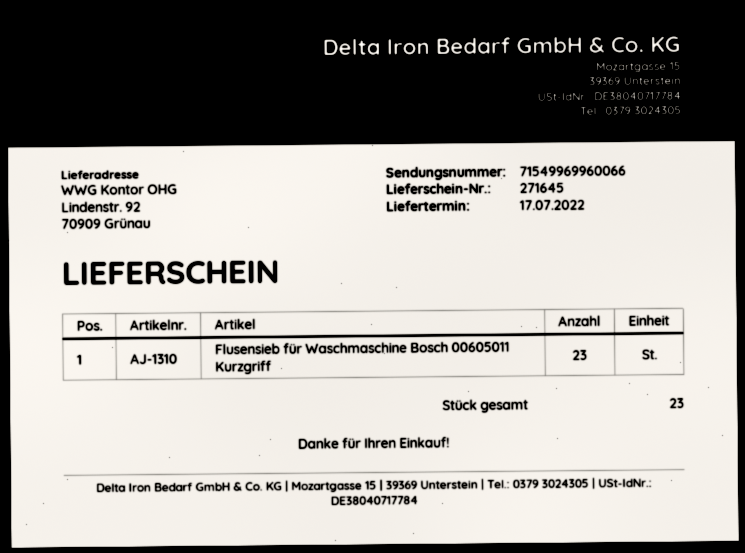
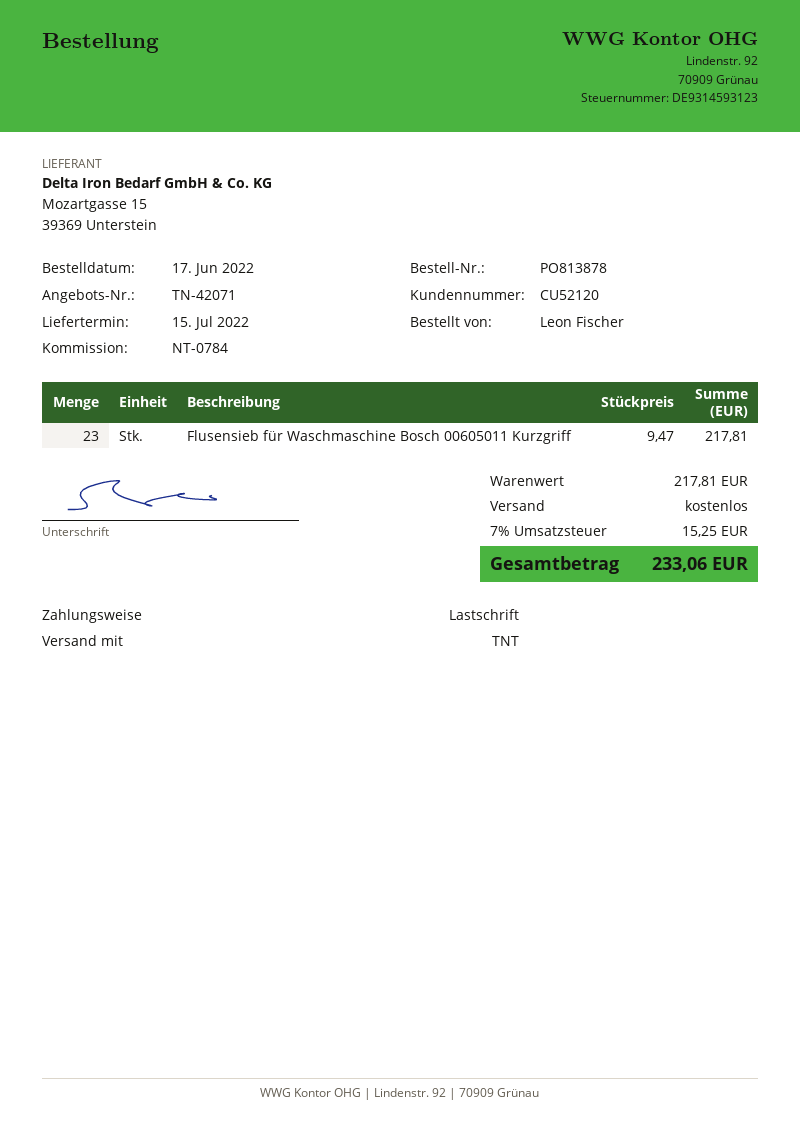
delivery date: 2022-07-17 -> 2022-07-15

